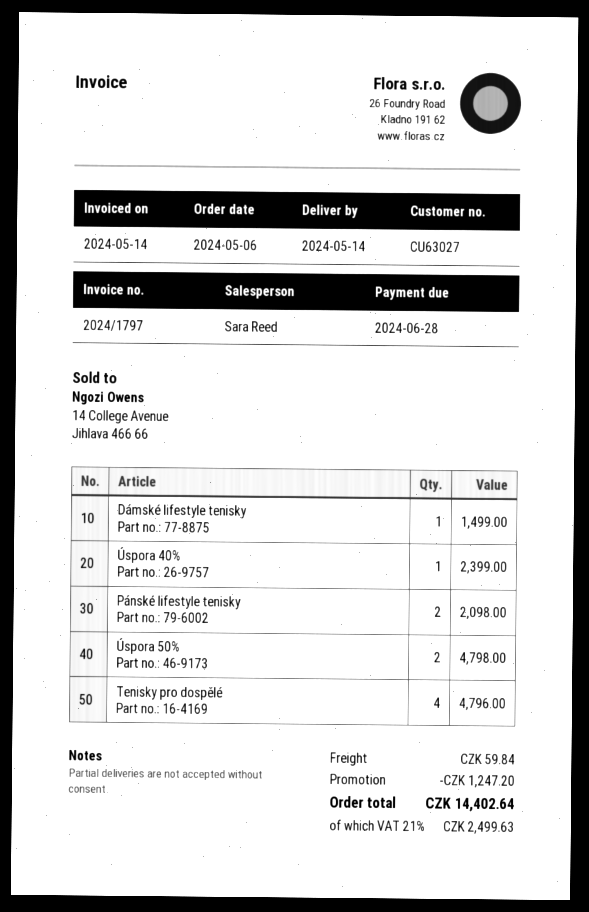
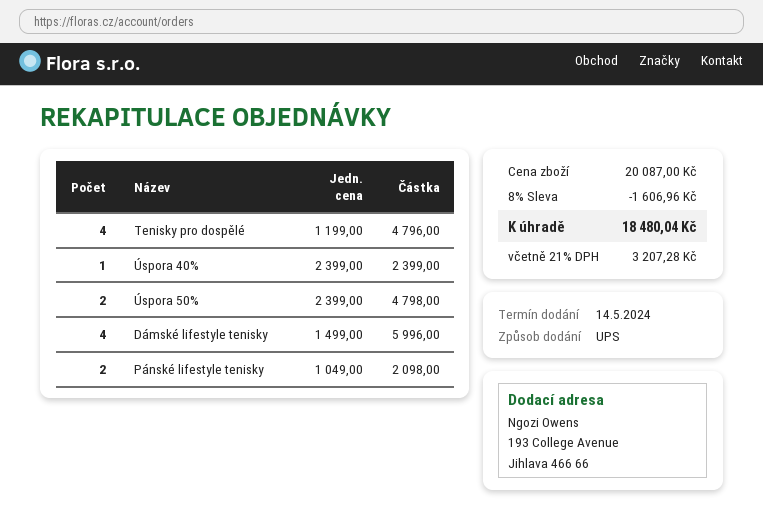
Dámské lifestyle tenisky: 1 for 1499.00 -> 4 for 5996.00
discount: 1247.20 -> 1606.96
shipping: 59.84 -> none
tax: 21% = 2499.63 -> 21% = 3207.28
total: 14402.64 -> 18480.04

